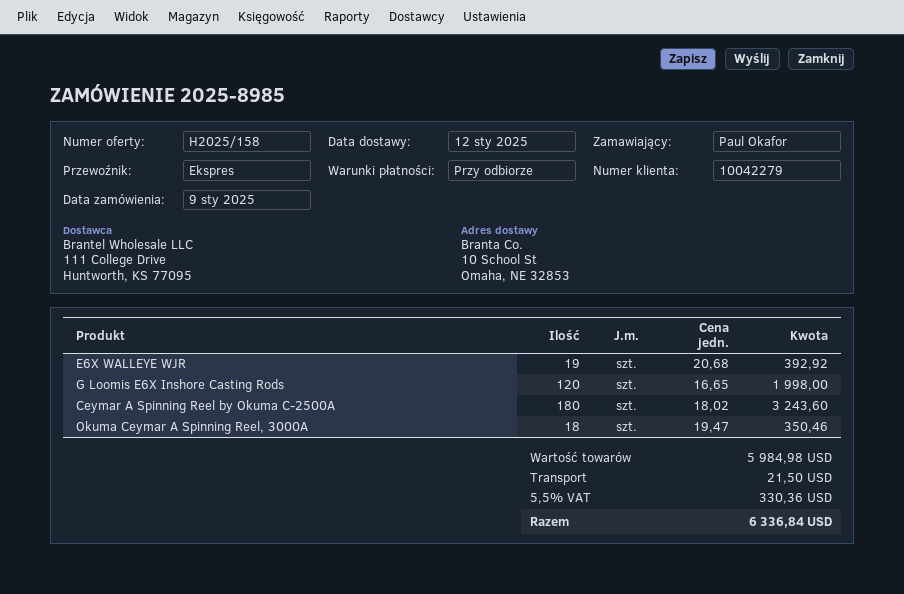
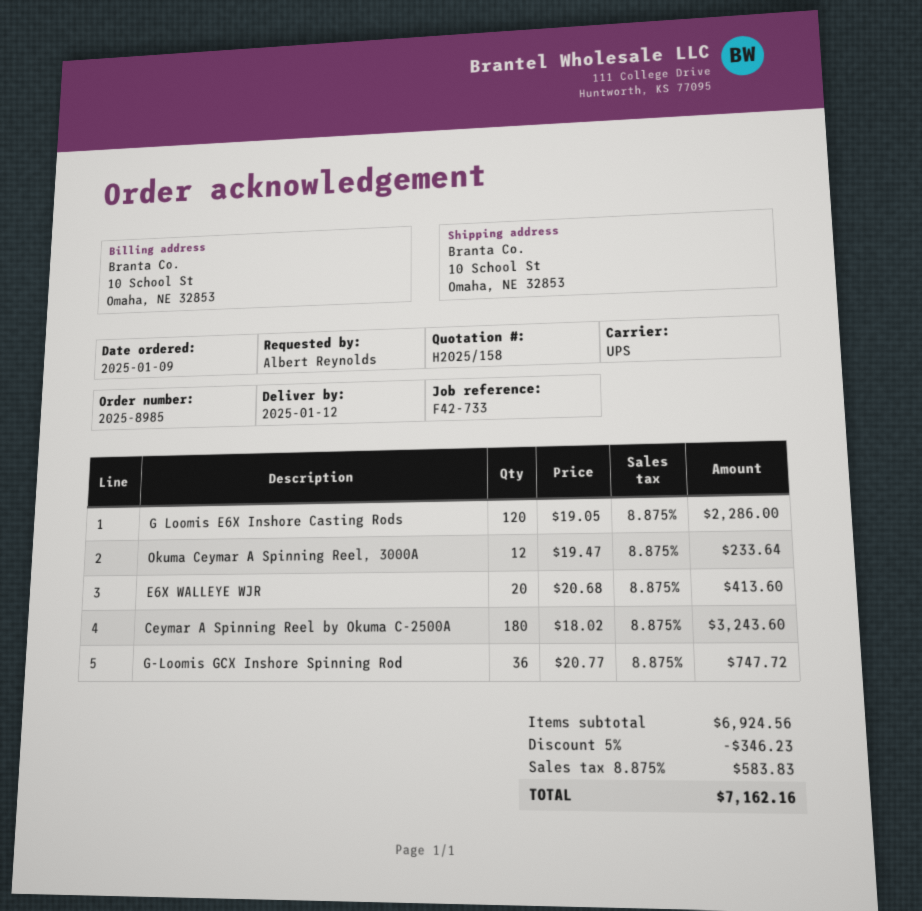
ordered by: Paul Okafor -> Albert Reynolds
shipping method: express -> UPS
E6X WALLEYE WJR: 19 x 20.68 = 392.92 -> 20 x 20.68 = 413.60
G Loomis E6X Inshore Casting Rods: 120 x 16.65 = 1998.00 -> 120 x 19.05 = 2286.00
Okuma Ceymar A Spinning Reel, 3000A: 18 x 19.47 = 350.46 -> 12 x 19.47 = 233.64
G-Loomis GCX Inshore Spinning Rod: none -> 36 x 20.77 = 747.72
subtotal: 5984.98 -> 6924.56
discount: none -> 5% = 346.23
shipping: 21.50 -> none
tax: 5.5% = 330.36 -> 8.875% = 583.83
total: 6336.84 -> 7162.16

